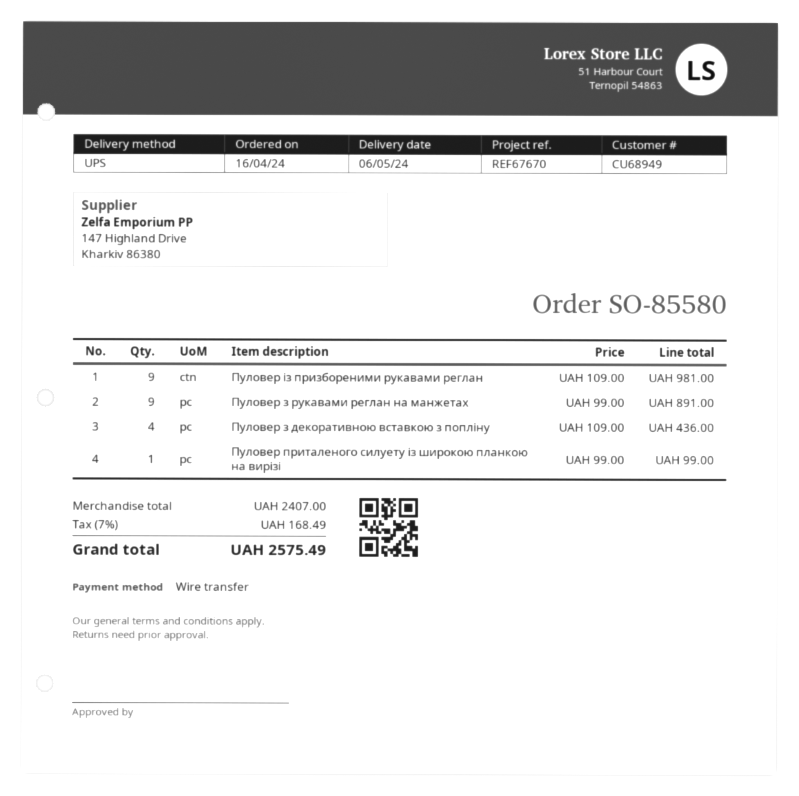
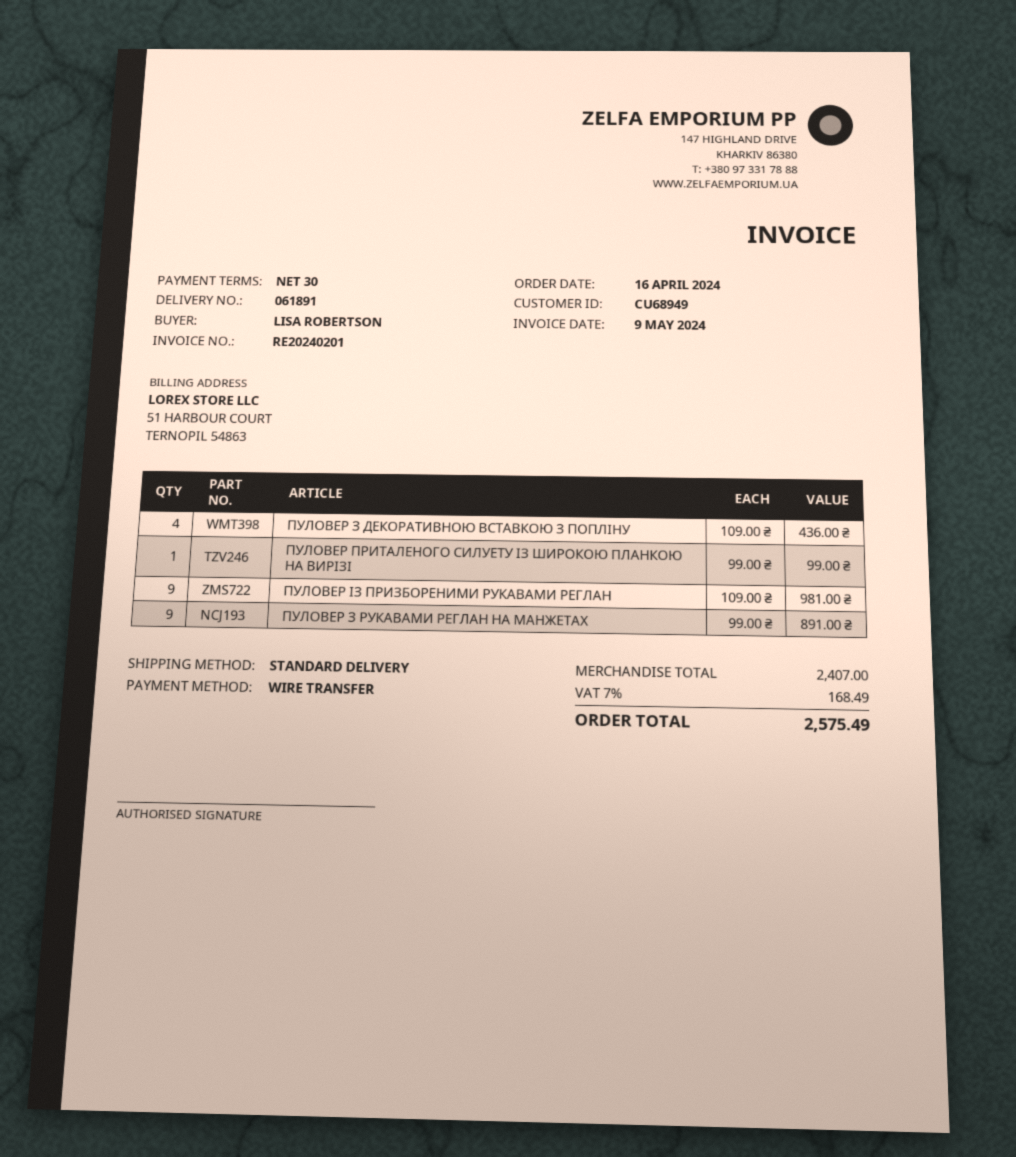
shipping method: UPS -> standard

